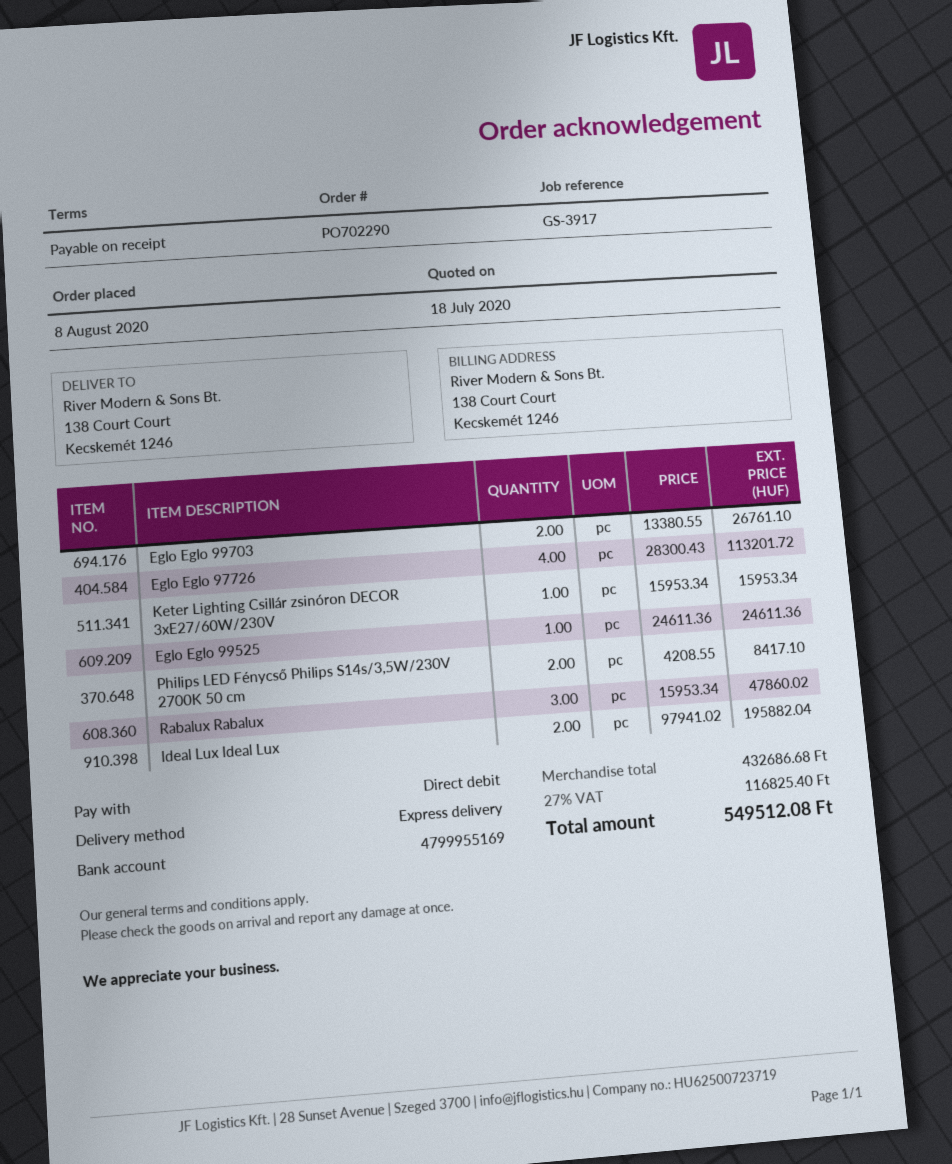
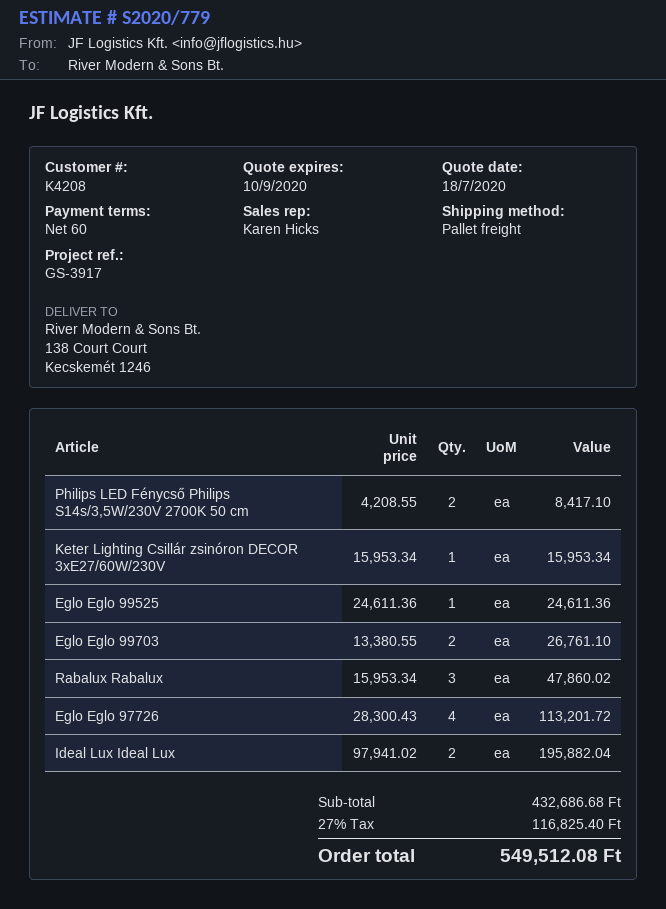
payment terms: on receipt -> 60 days
shipping method: express -> pallet freight

